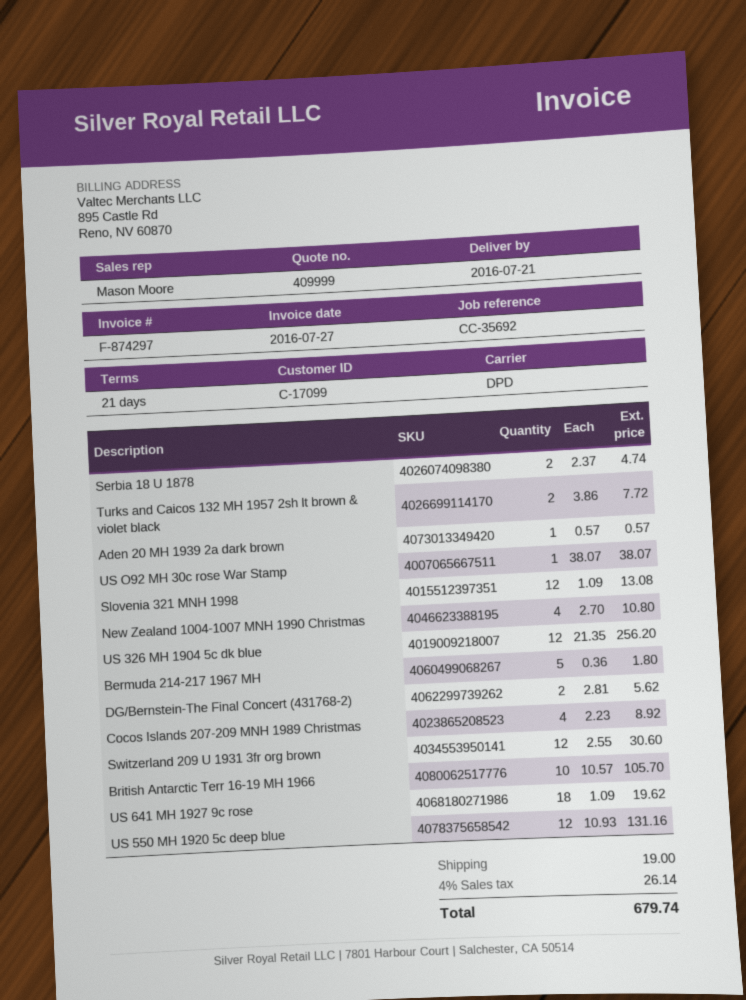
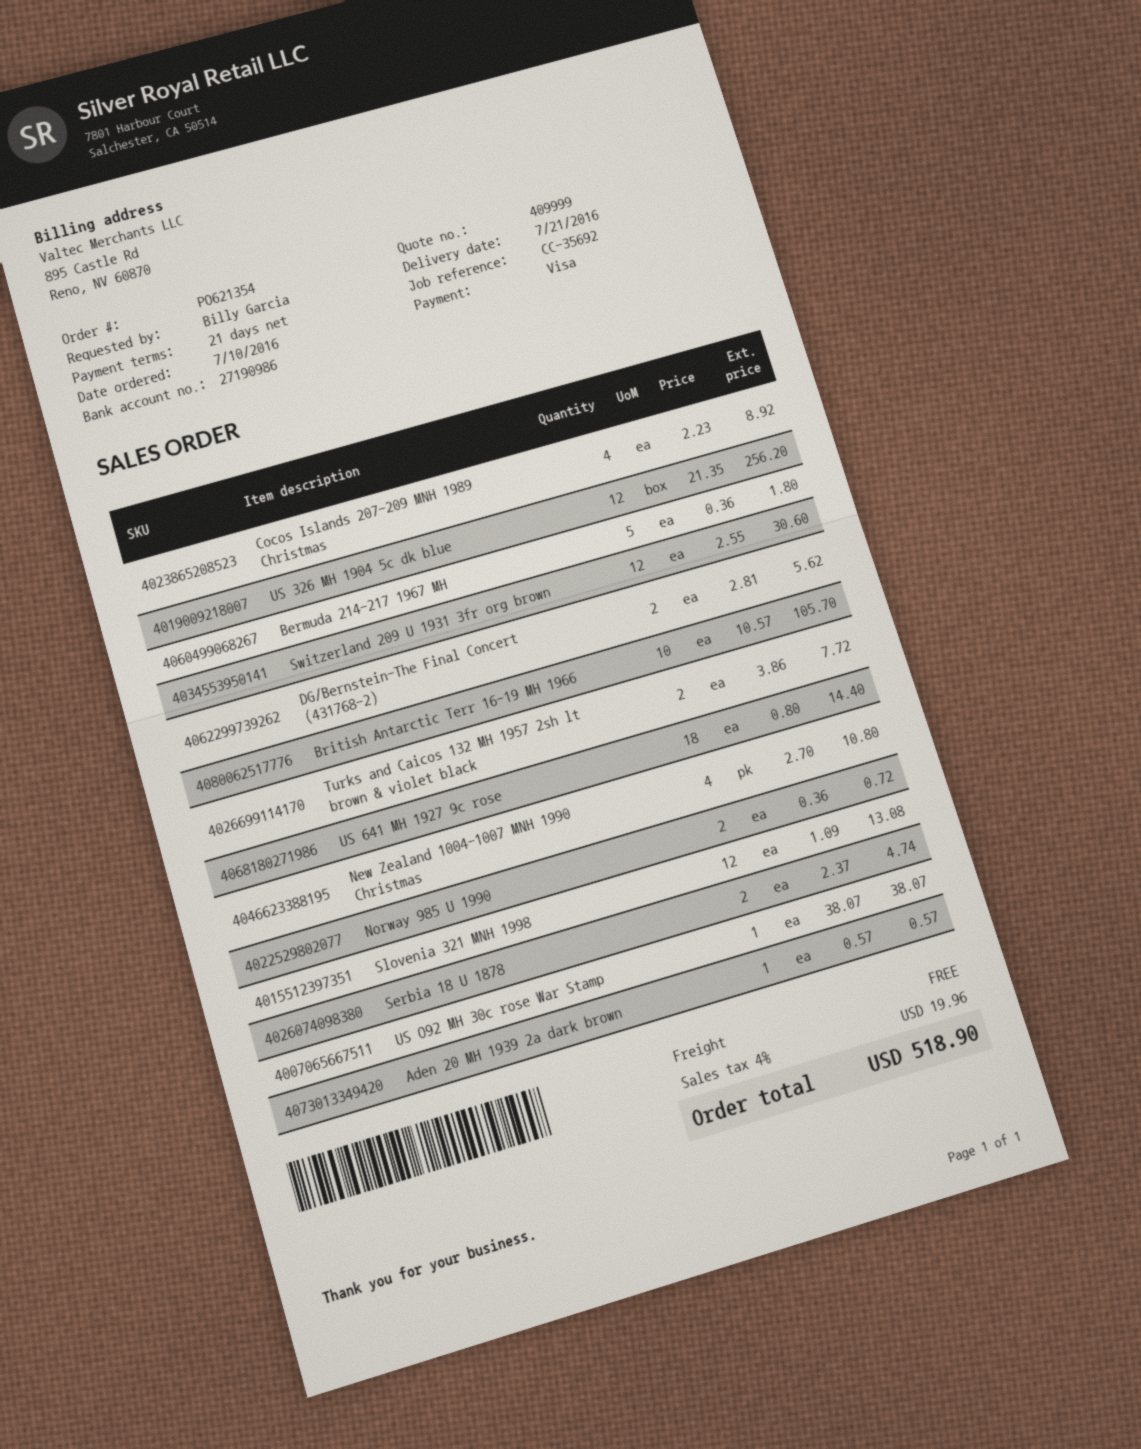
US 641 MH 1927 9c rose: 18 x 1.09 = 19.62 -> 18 x 0.80 = 14.40
US 550 MH 1920 5c deep blue: 12 x 10.93 = 131.16 -> none
Norway 985 U 1990: none -> 2 x 0.36 = 0.72
shipping: 19.00 -> 0.00
tax: 4% = 26.14 -> 4% = 19.96
total: 679.74 -> 518.90

